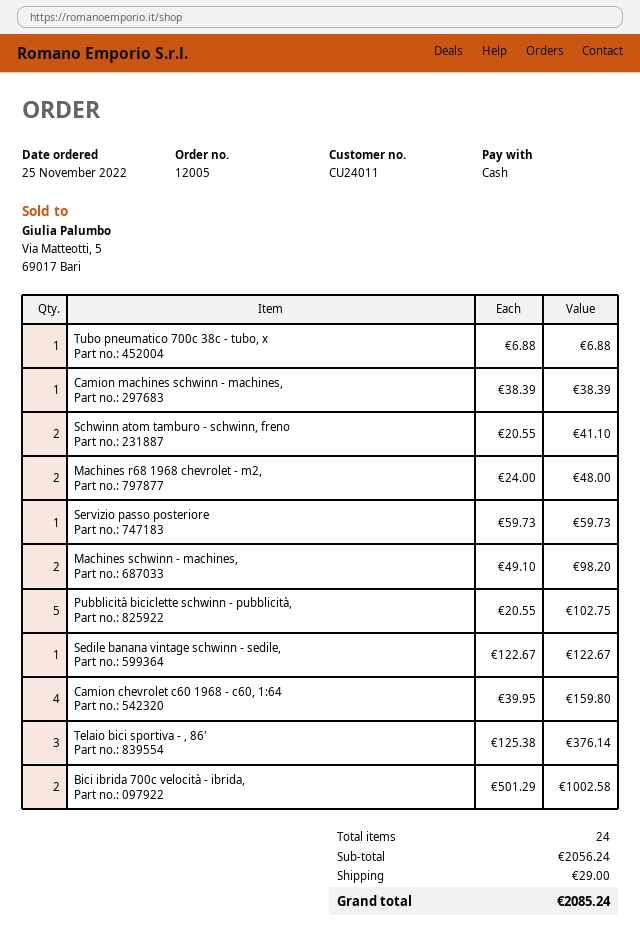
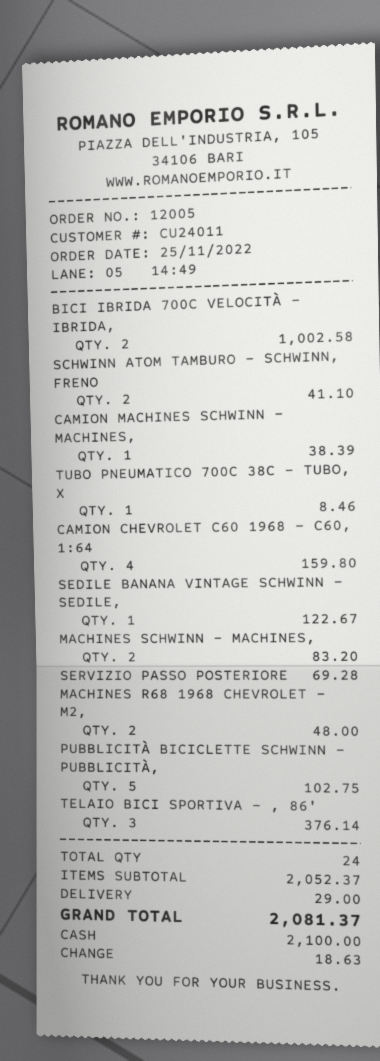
Tubo pneumatico 700c 38c - tubo, x: 1 for 6.88 -> 1 for 8.46
Servizio passo posteriore: 1 for 59.73 -> 1 for 69.28
Machines schwinn - machines,: 2 for 98.20 -> 2 for 83.20
subtotal: 2056.24 -> 2052.37
total: 2085.24 -> 2081.37

